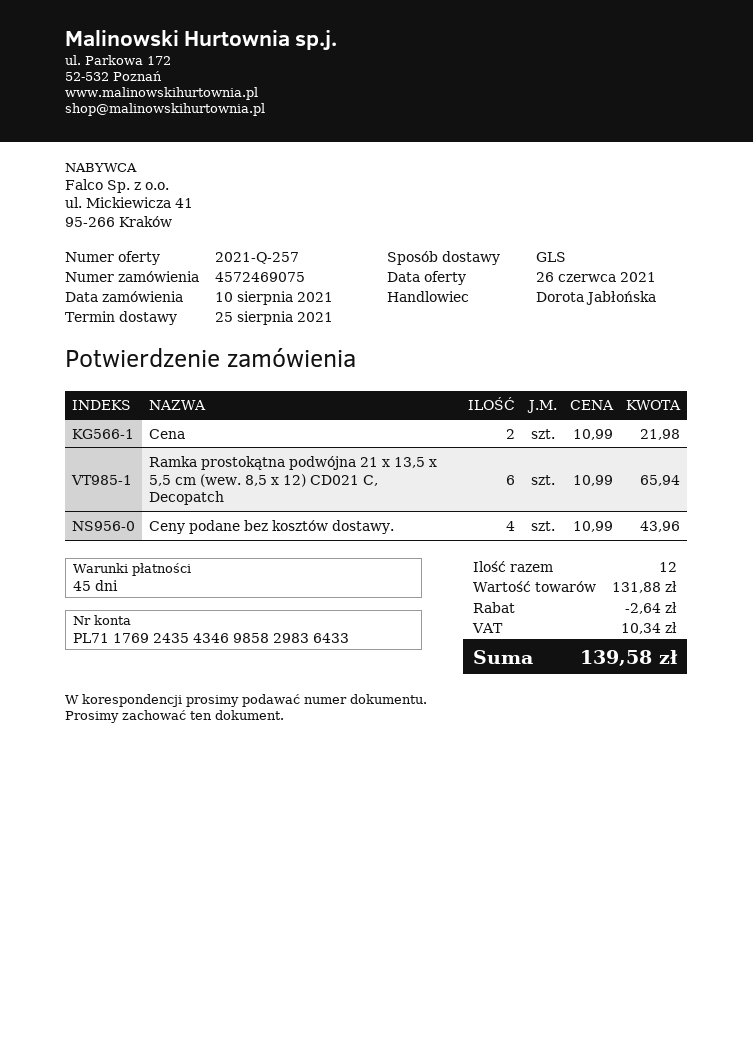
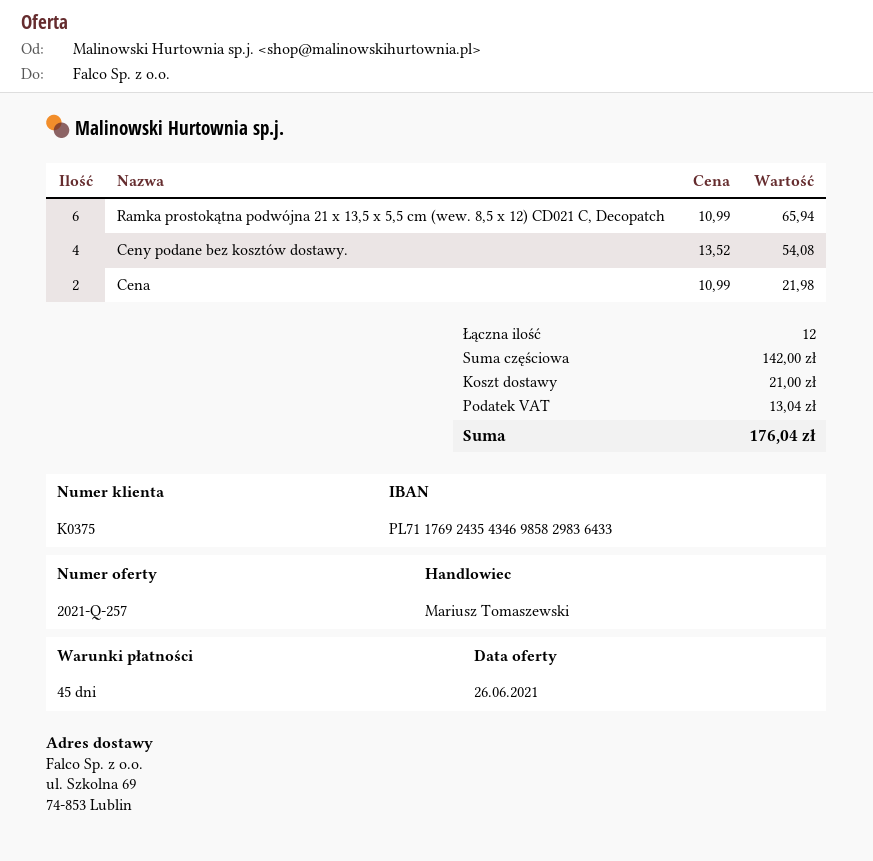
sales rep: Dorota Jabłońska -> Mariusz Tomaszewski
Ceny podane bez kosztów dostawy.: 4 x 10.99 = 43.96 -> 4 x 13.52 = 54.08
subtotal: 131.88 -> 142.00
discount: 2.64 -> none
shipping: none -> 21.00
tax: 10.34 -> 13.04
total: 139.58 -> 176.04

